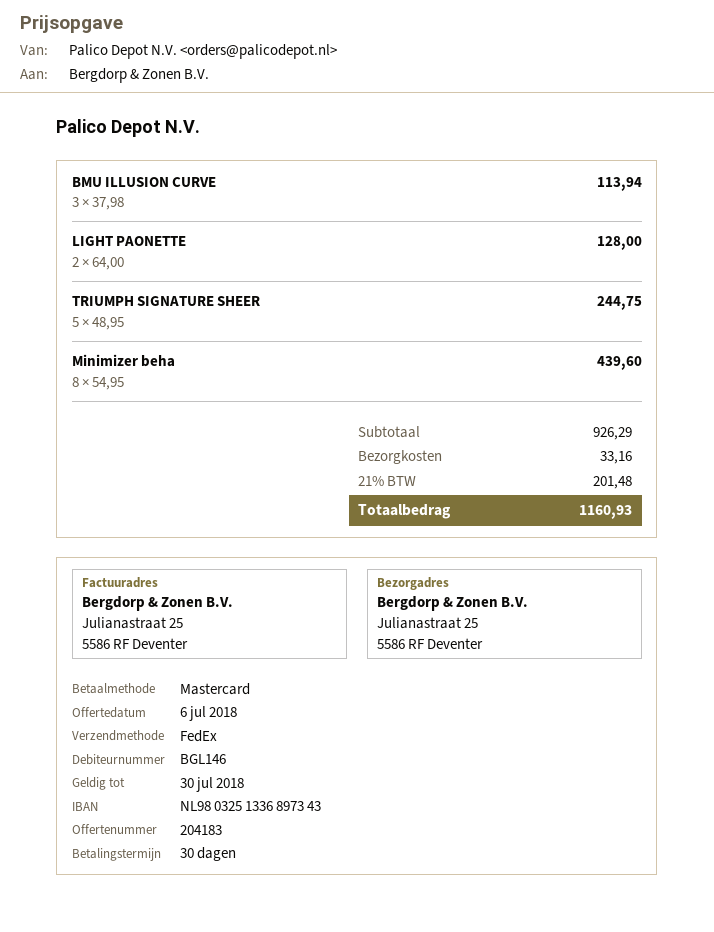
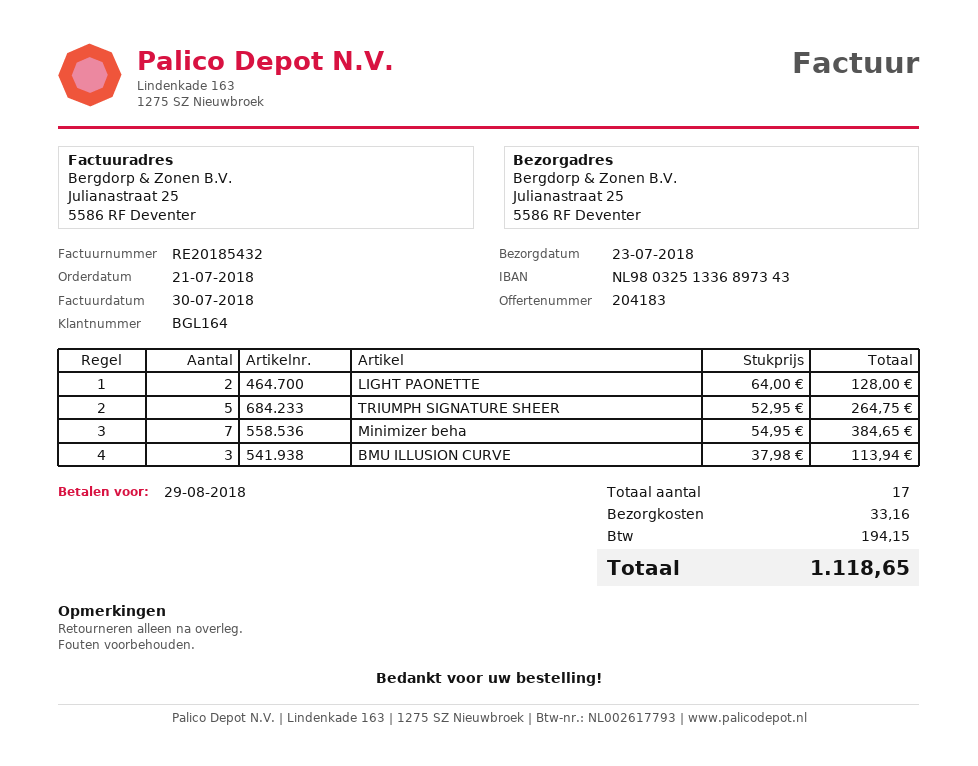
customer number: BGL146 -> BGL164
TRIUMPH SIGNATURE SHEER: 5 x 48.95 = 244.75 -> 5 x 52.95 = 264.75
Minimizer beha: 8 x 54.95 = 439.60 -> 7 x 54.95 = 384.65
tax: 201.48 -> 194.15
total: 1160.93 -> 1118.65

